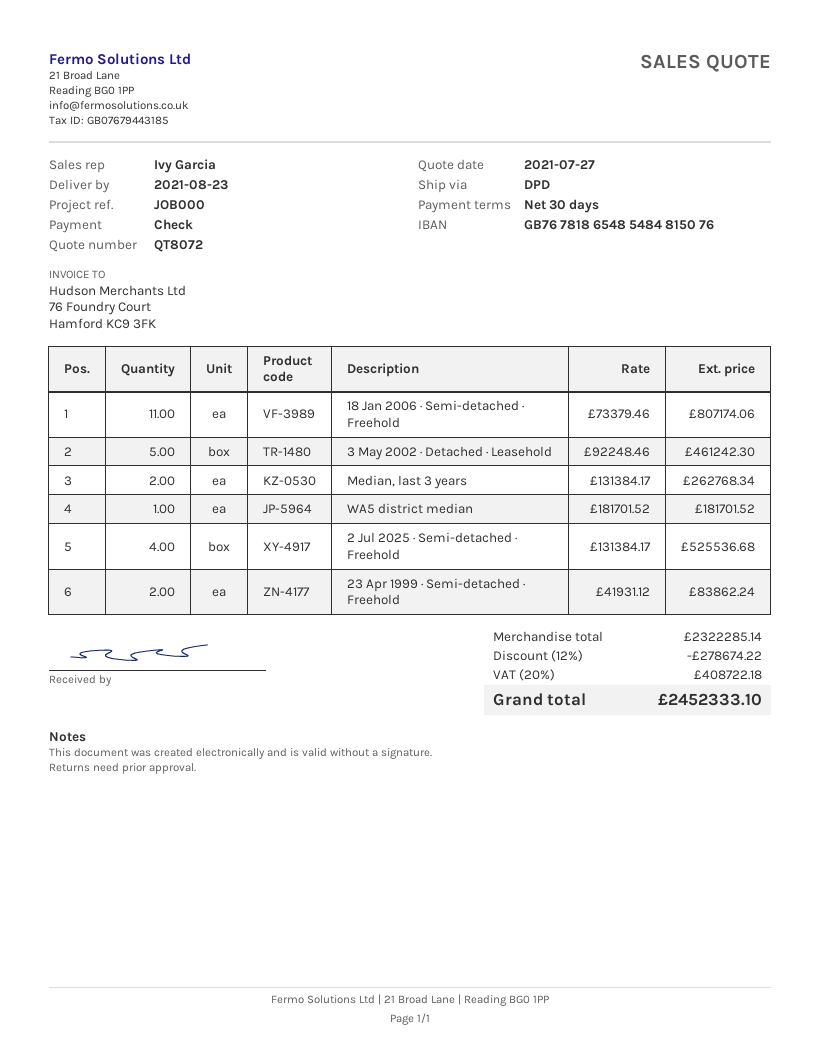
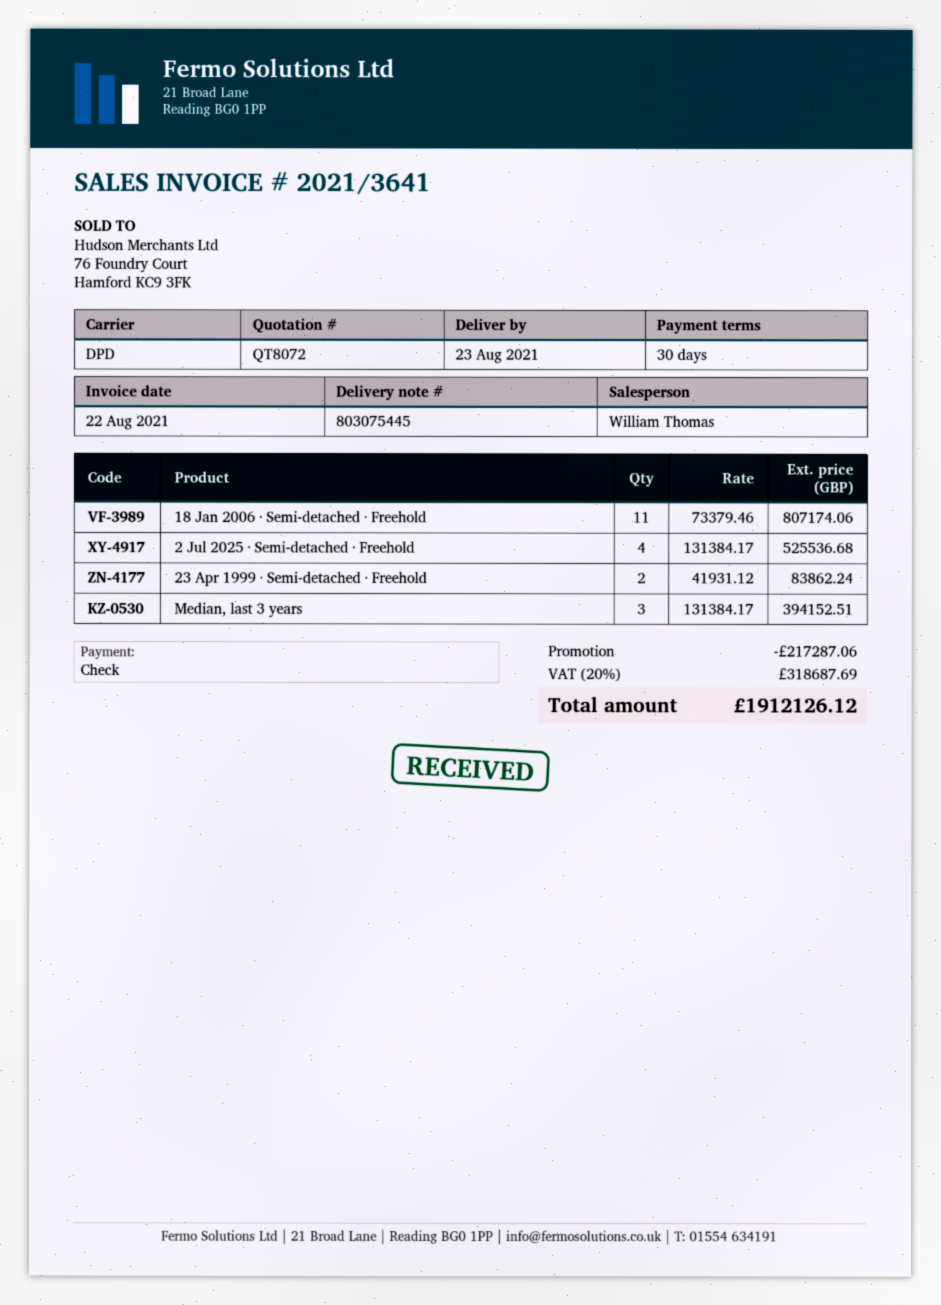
sales rep: Ivy Garcia -> William Thomas
3 May 2002 · Detached · Leasehold: 5 x 92248.46 = 461242.30 -> none
Median, last 3 years: 2 x 131384.17 = 262768.34 -> 3 x 131384.17 = 394152.51
WA5 district median: 1 x 181701.52 = 181701.52 -> none
discount: 278674.22 -> 217287.06
tax: 20% = 408722.18 -> 20% = 318687.69
total: 2452333.10 -> 1912126.12

